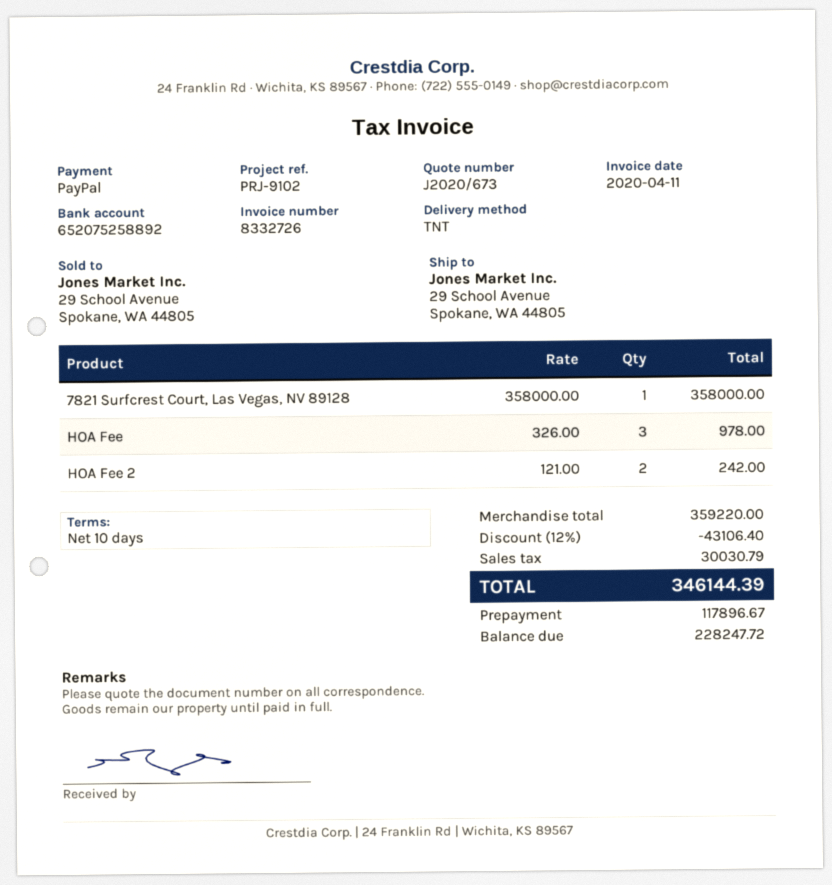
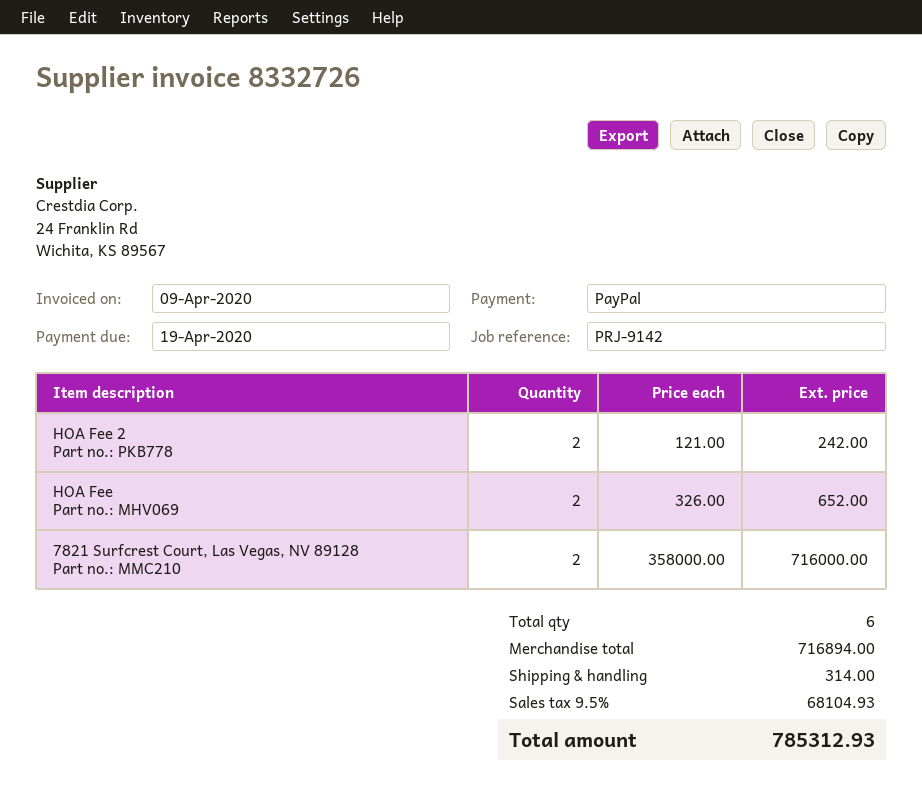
invoice date: 2020-04-11 -> 2020-04-09
reference: PRJ-9102 -> PRJ-9142
7821 Surfcrest Court, Las Vegas, NV 89128: 1 x 358000.00 = 358000.00 -> 2 x 358000.00 = 716000.00
HOA Fee: 3 x 326.00 = 978.00 -> 2 x 326.00 = 652.00
subtotal: 359220.00 -> 716894.00
discount: 12% = 43106.40 -> none
shipping: none -> 314.00
tax: 30030.79 -> 68104.93
total: 346144.39 -> 785312.93

